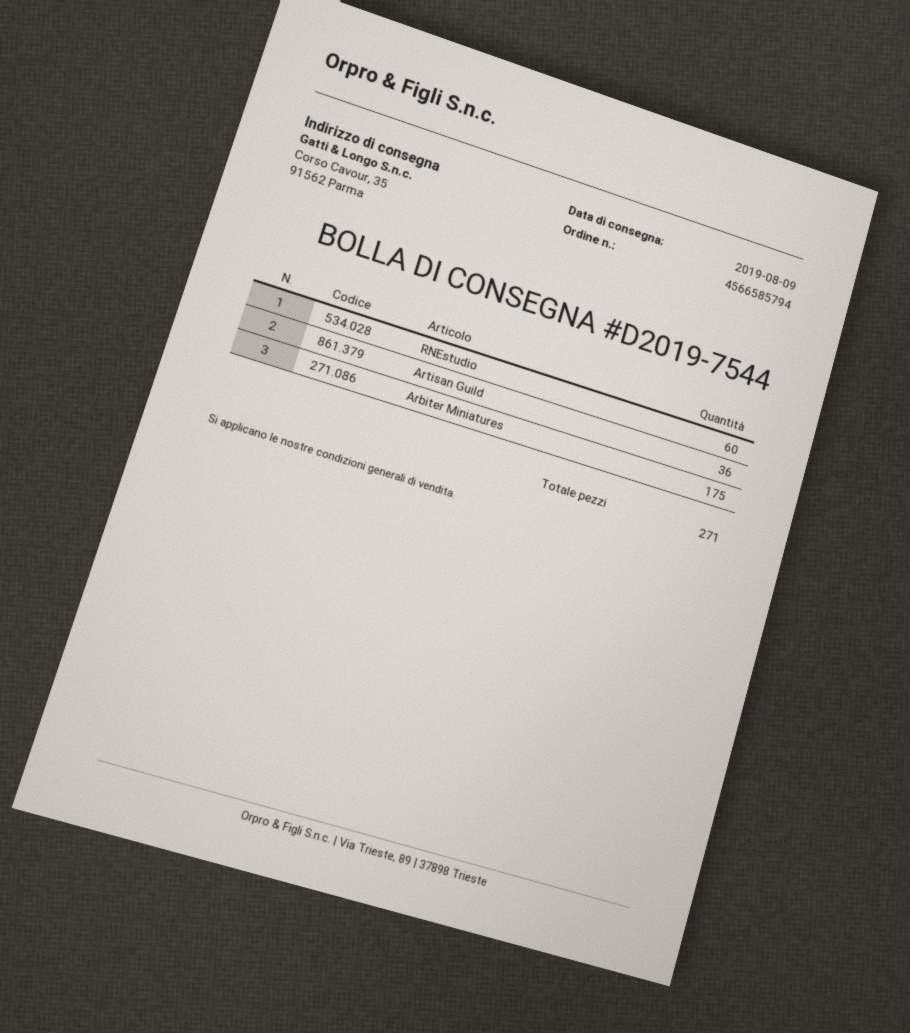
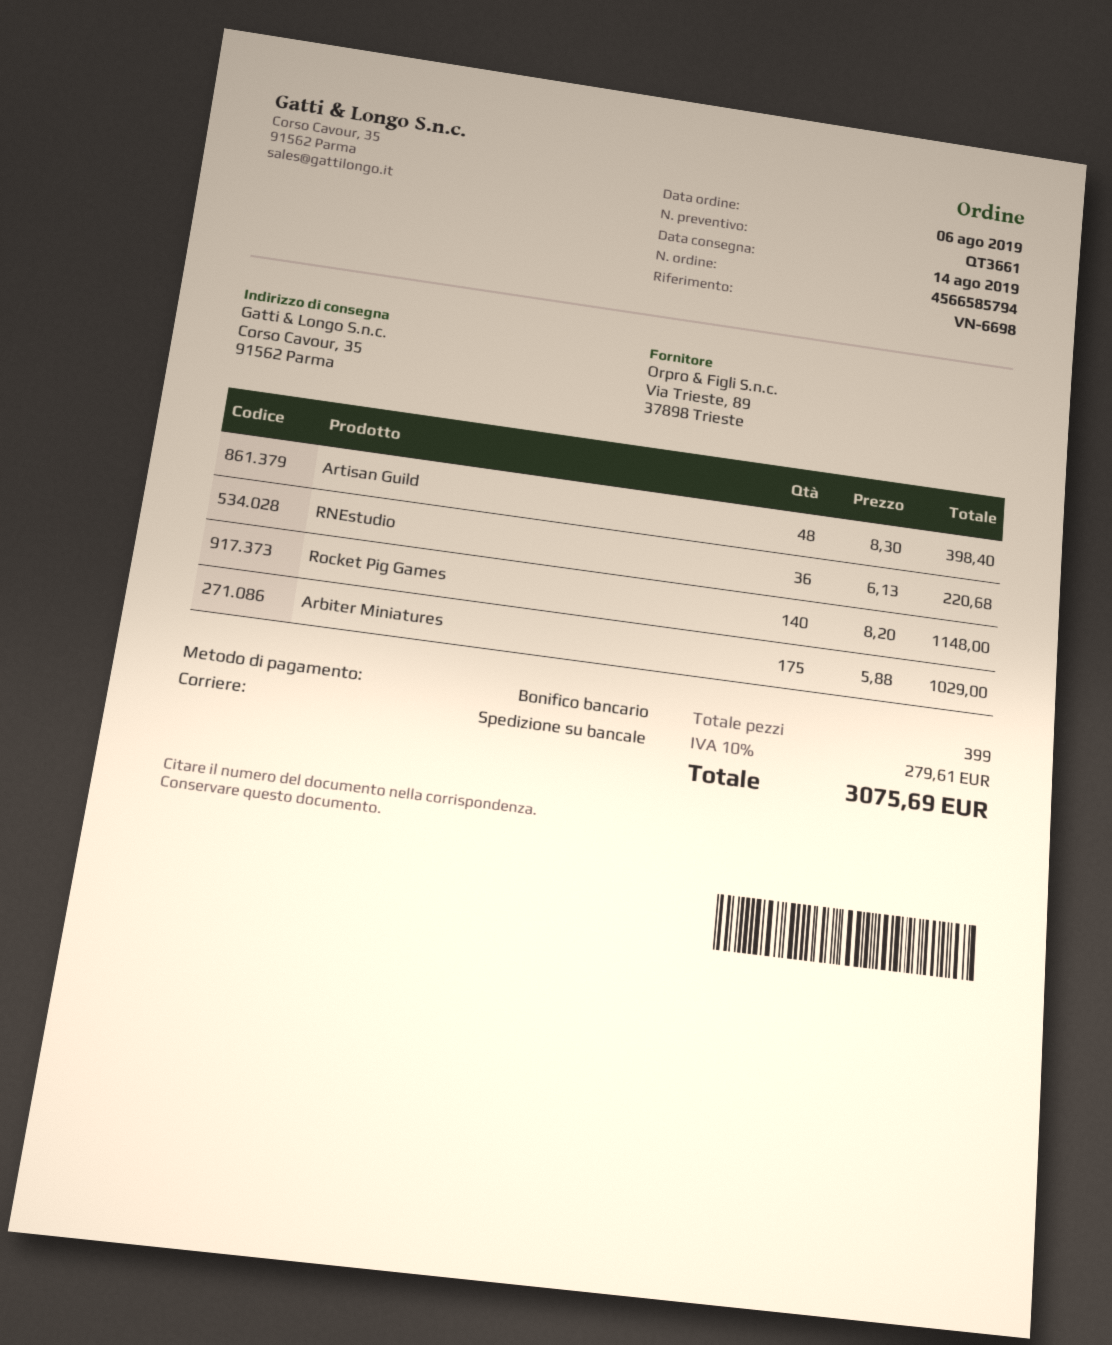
delivery date: 2019-08-09 -> 2019-08-14
RNEstudio: 60 -> 36
Artisan Guild: 36 -> 48
Rocket Pig Games: none -> 140
total quantity: 271 -> 399

